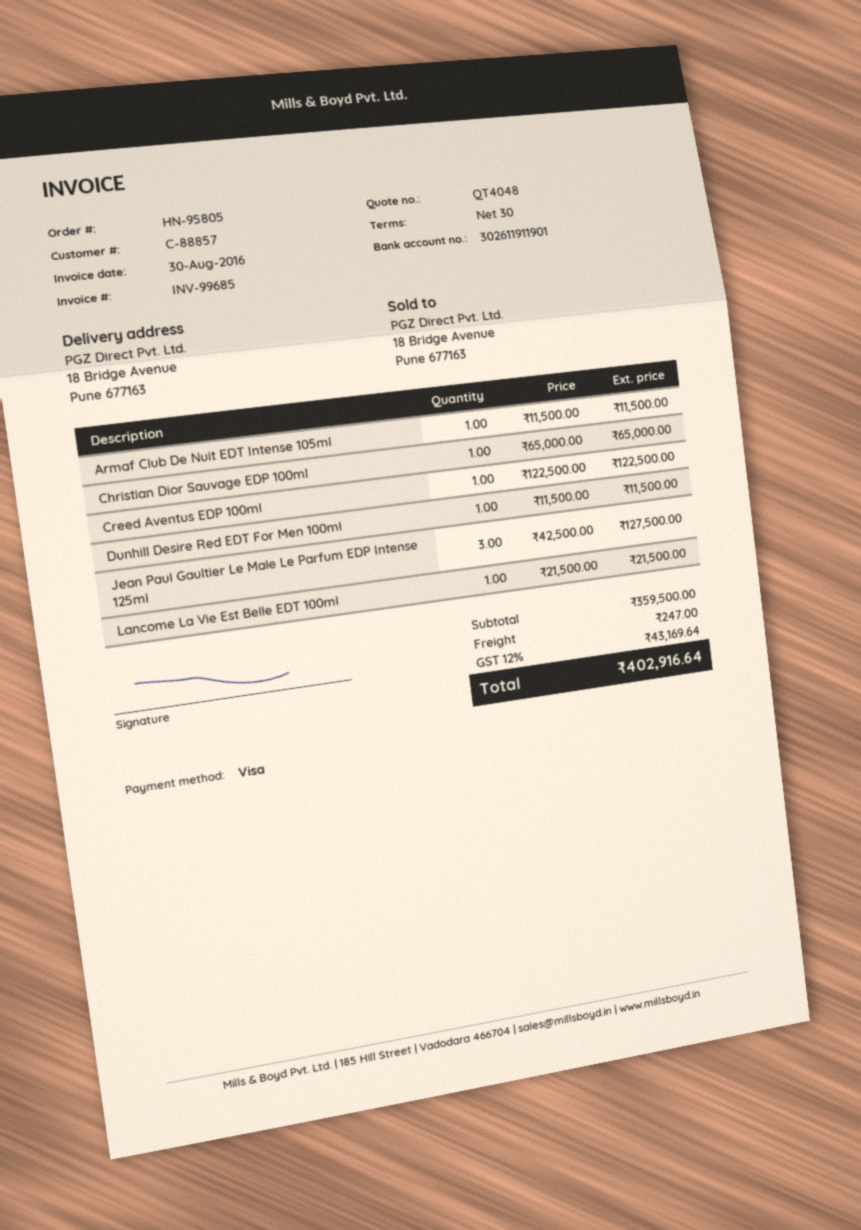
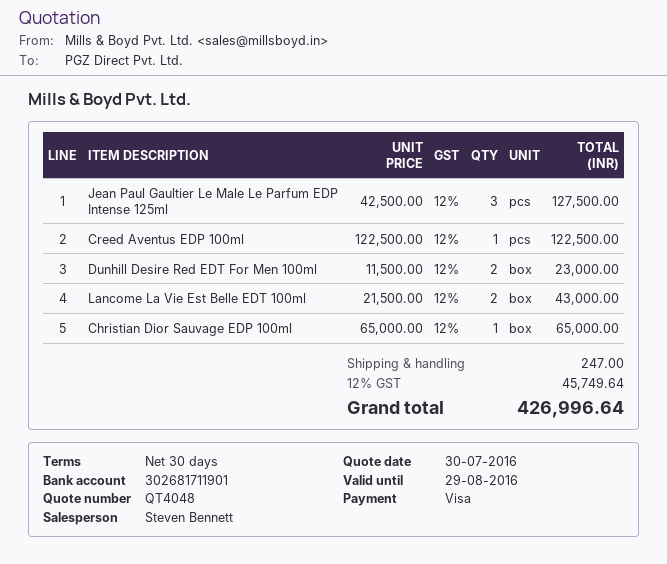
bank account: 302611911901 -> 302681711901
Armaf Club De Nuit EDT Intense 105ml: 1 x 11500.00 = 11500.00 -> none
Dunhill Desire Red EDT For Men 100ml: 1 x 11500.00 = 11500.00 -> 2 x 11500.00 = 23000.00
Lancome La Vie Est Belle EDT 100ml: 1 x 21500.00 = 21500.00 -> 2 x 21500.00 = 43000.00
tax: 12% = 43169.64 -> 12% = 45749.64
total: 402916.64 -> 426996.64

